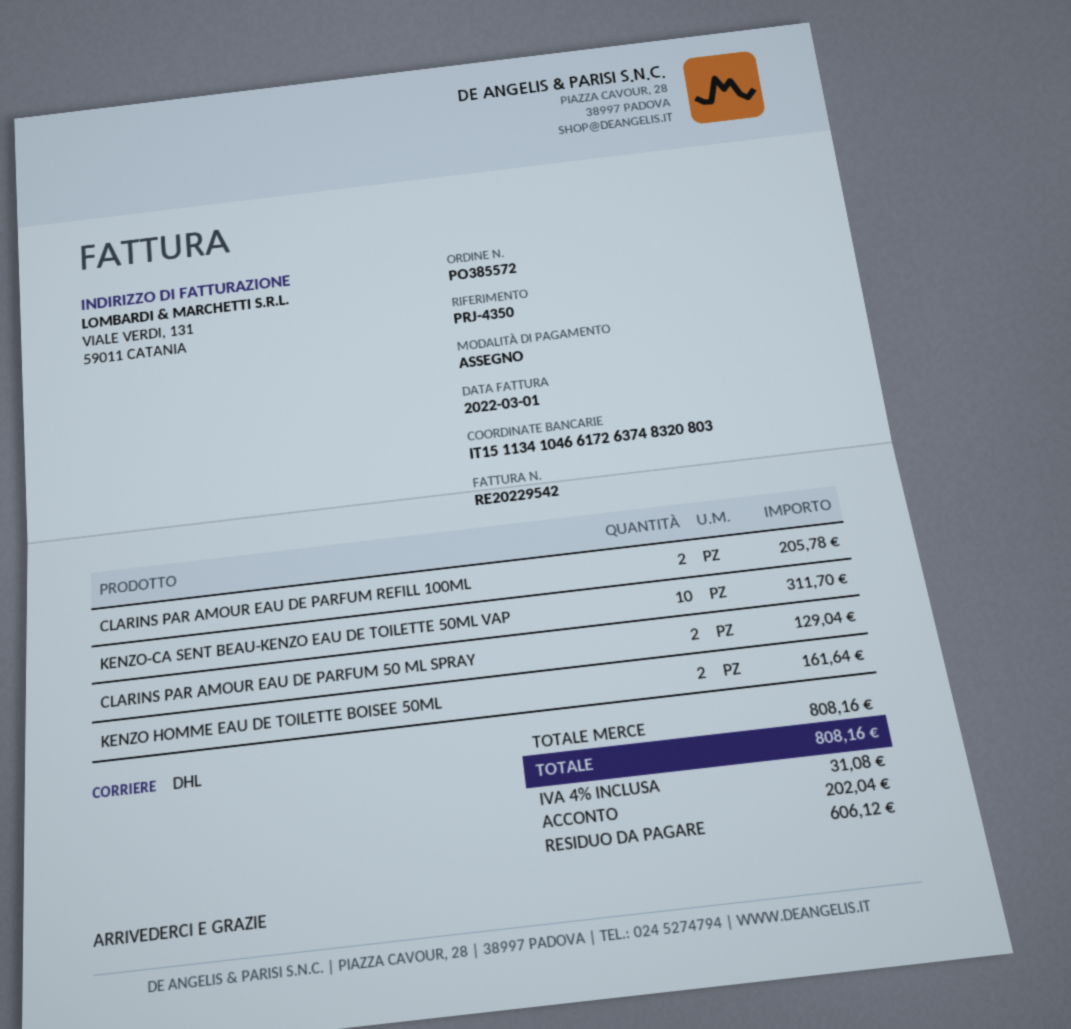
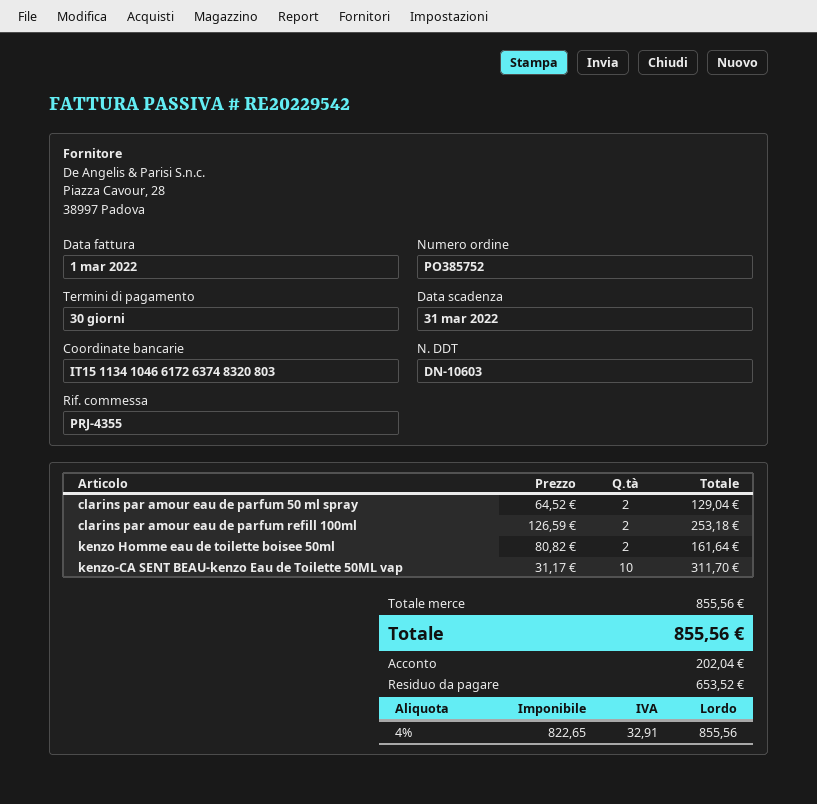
order number: PO385572 -> PO385752
reference: PRJ-4350 -> PRJ-4355
CLARINS PAR AMOUR EAU DE PARFUM REFILL 100ML: 2 for 205.78 -> 2 for 253.18
subtotal: 808.16 -> 855.56
tax: 4% = 31.08 -> 4% = 32.91
total: 808.16 -> 855.56
balance: 606.12 -> 653.52

